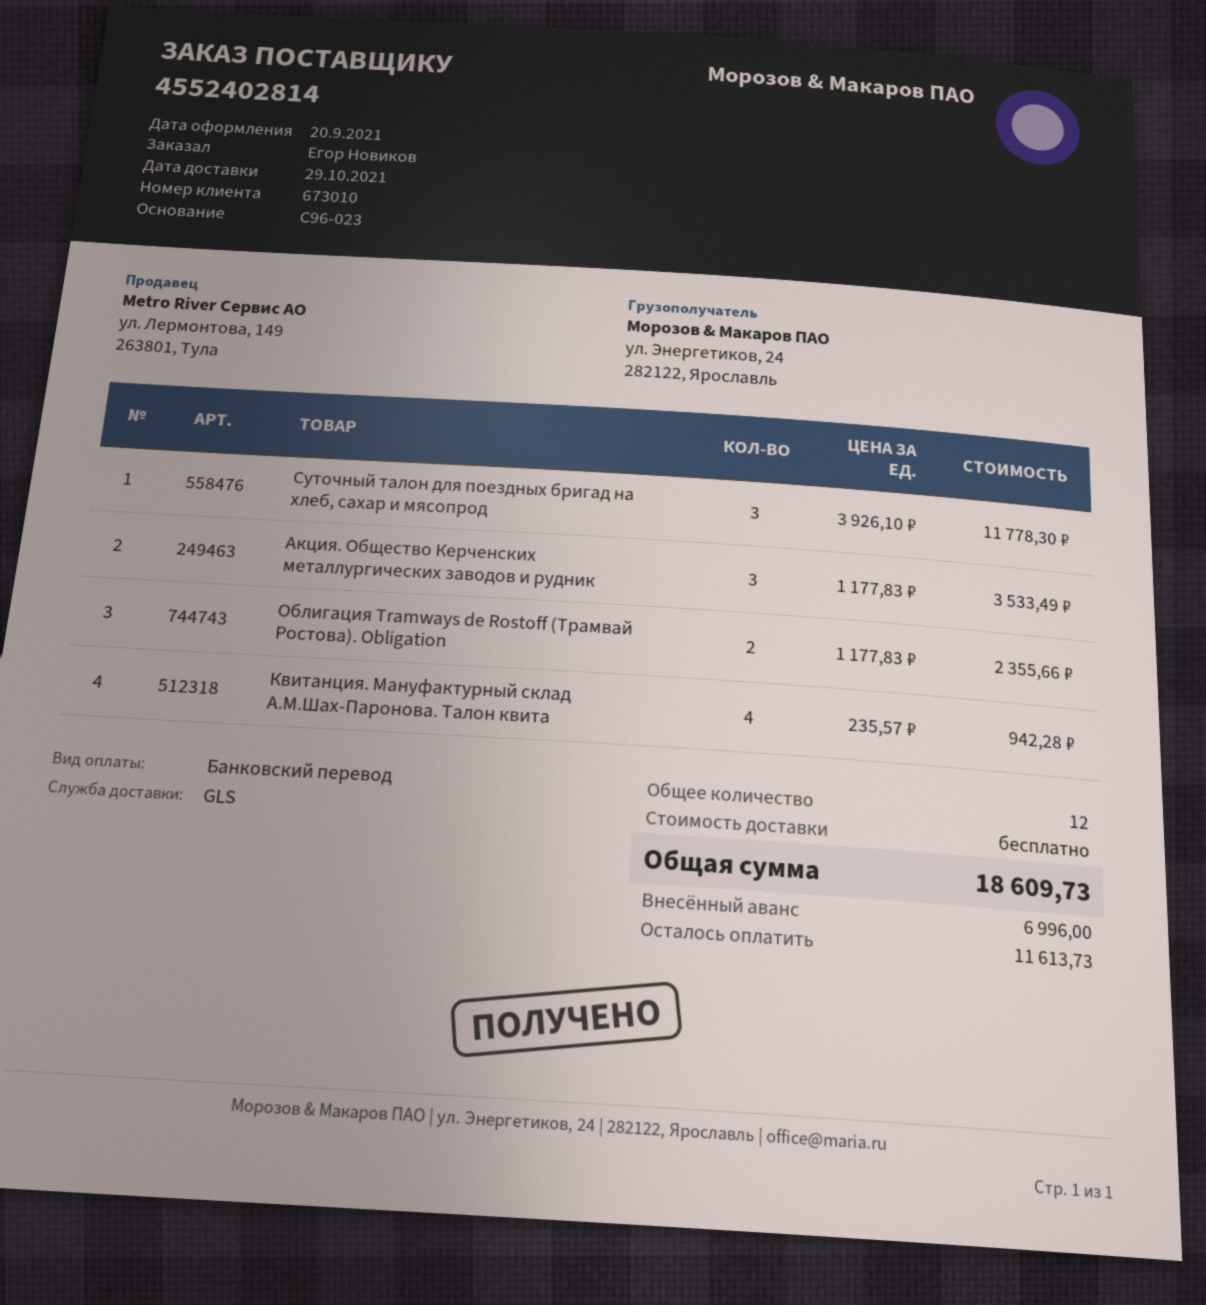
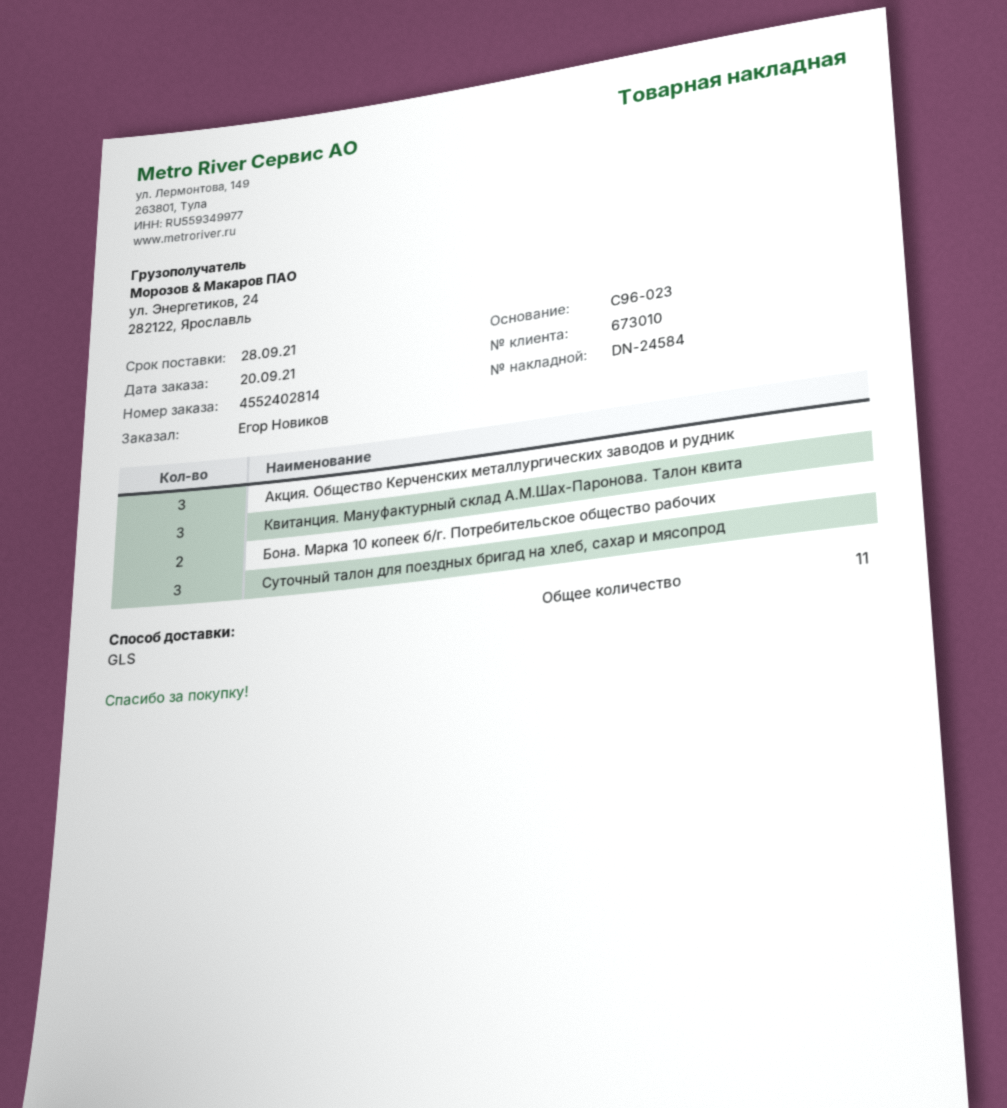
delivery date: 2021-10-29 -> 2021-09-28
Облигация Tramways de Rostoff (Трамвай Ростова). Obligation: 2 -> none
Квитанция. Мануфактурный склад А.М.Шах-Паронова. Талон квита: 4 -> 3
Бона. Марка 10 копеек б/г. Потребительское общество рабочих: none -> 2
total quantity: 12 -> 11

